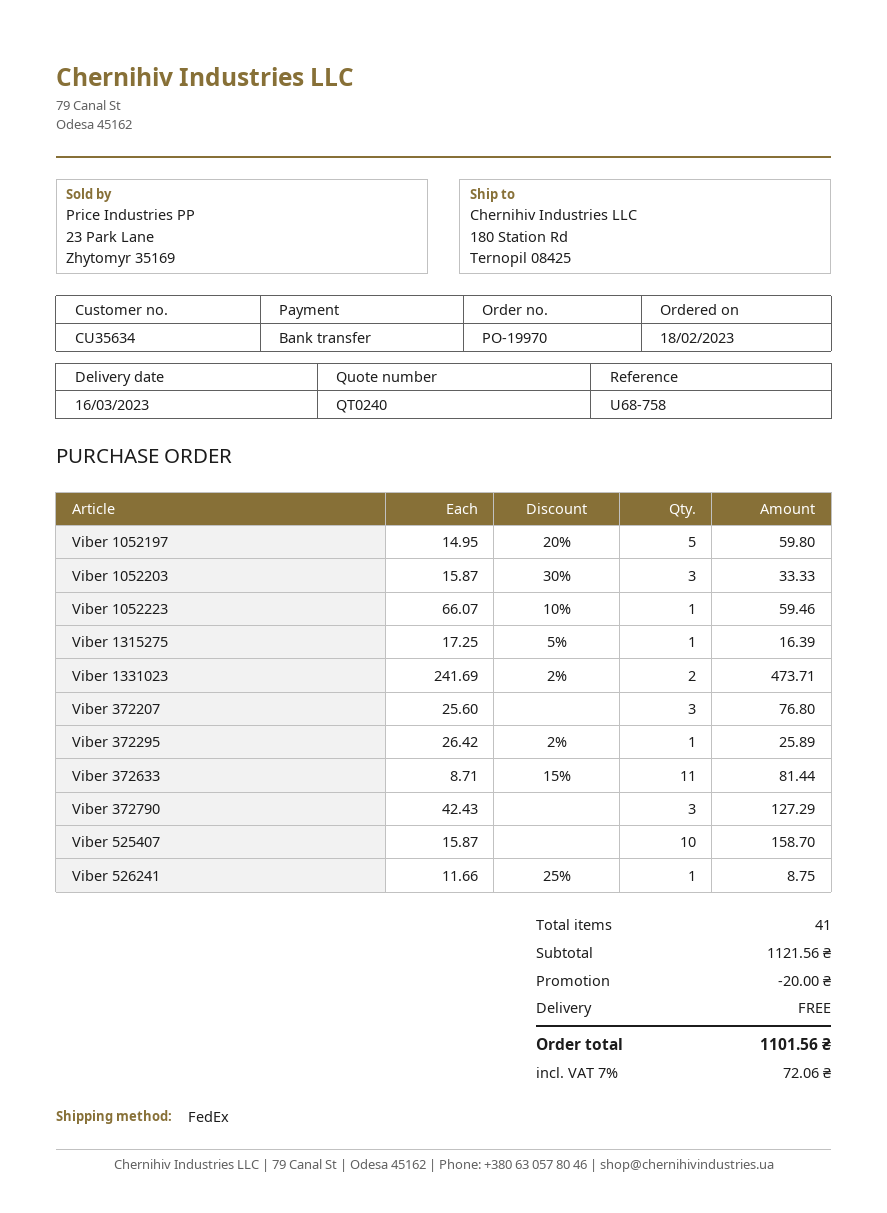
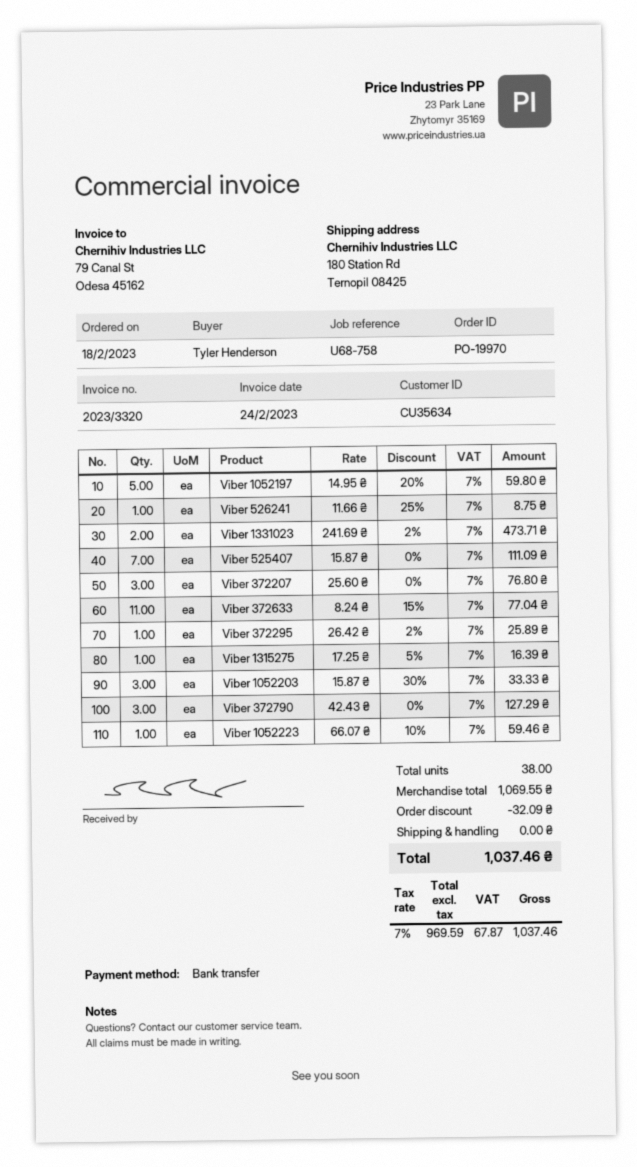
Viber 372633: 11 x 8.71 - 15% = 81.44 -> 11 x 8.24 - 15% = 77.04
Viber 525407: 10 x 15.87 = 158.70 -> 7 x 15.87 = 111.09
total quantity: 41 -> 38
subtotal: 1121.56 -> 1069.55
discount: 20.00 -> 32.09
tax: 7% = 72.06 -> 7% = 67.87
total: 1101.56 -> 1037.46

